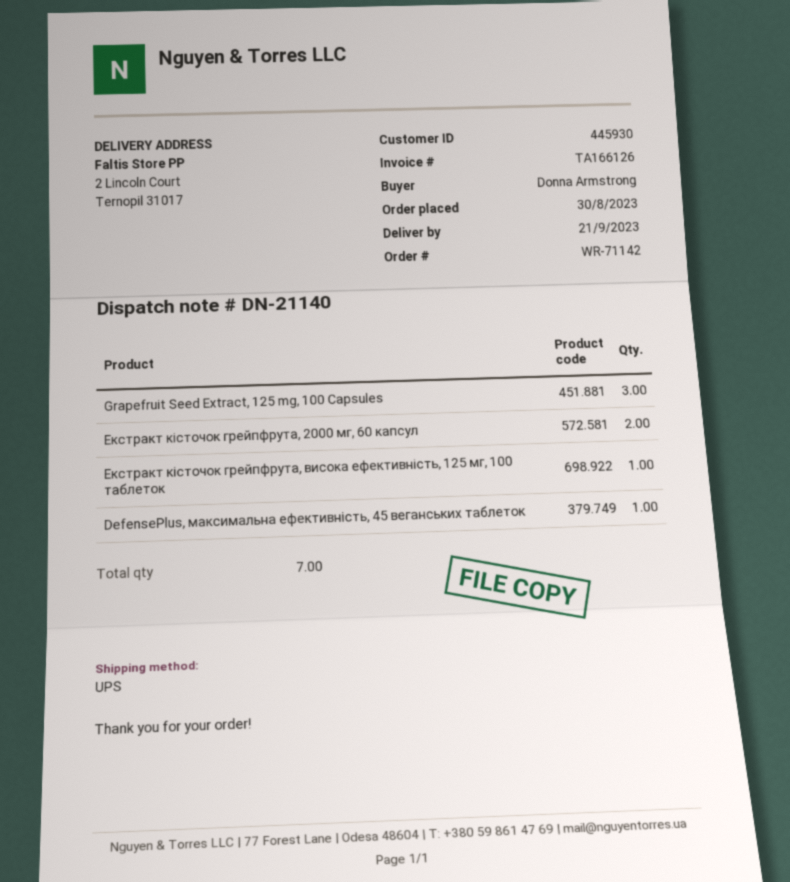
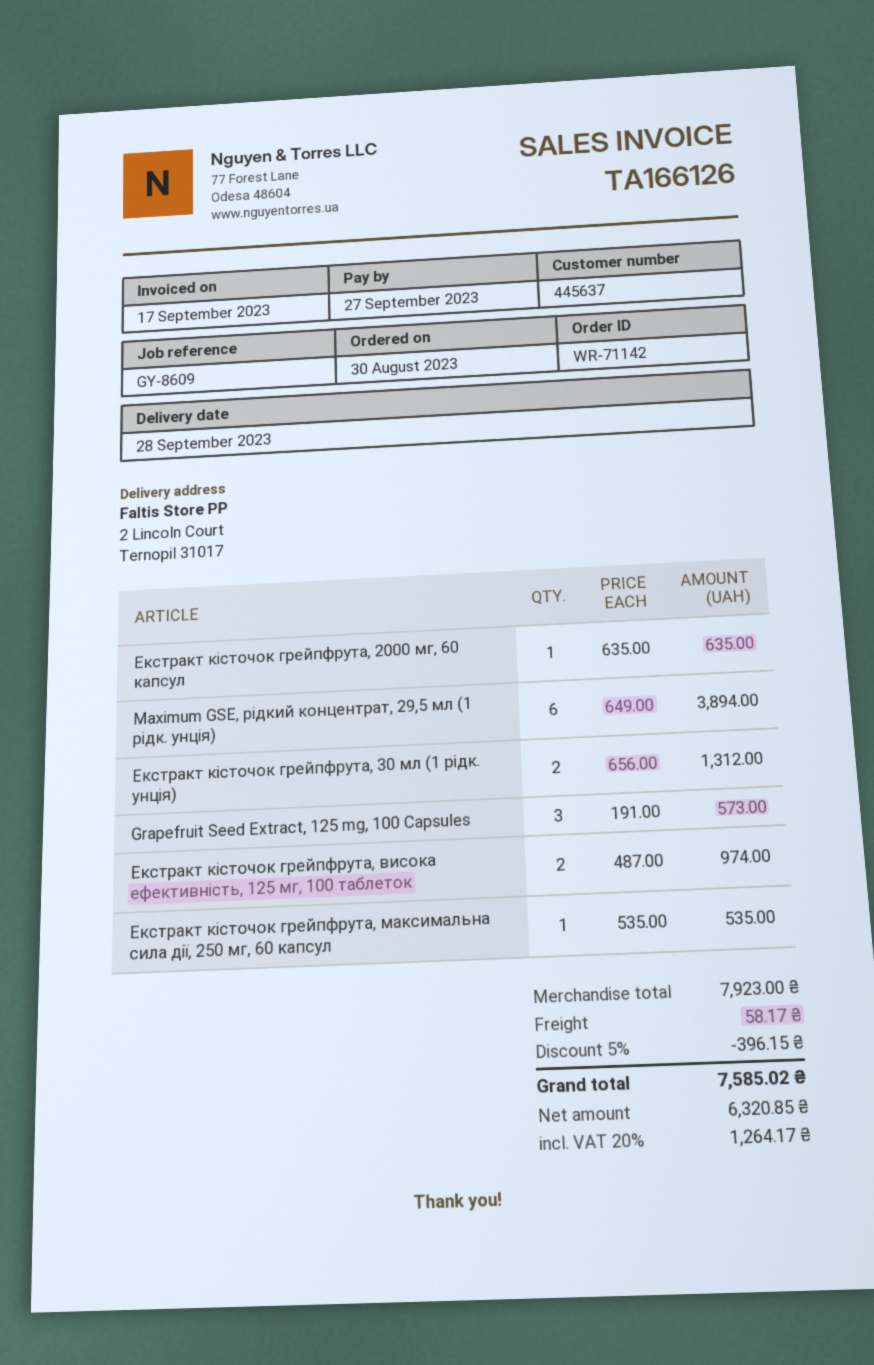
delivery date: 2023-09-21 -> 2023-09-28
customer number: 445930 -> 445637
Екстракт кісточок грейпфрута, 2000 мг, 60 капсул: 2 -> 1
Екстракт кісточок грейпфрута, висока ефективність, 125 мг, 100 таблеток: 1 -> 2
DefensePlus, максимальна ефективність, 45 веганських таблеток: 1 -> none
Maximum GSE, рідкий концентрат, 29,5 мл (1 рідк. унція): none -> 6
Екстракт кісточок грейпфрута, 30 мл (1 рідк. унція): none -> 2
Екстракт кісточок грейпфрута, максимальна сила дії, 250 мг, 60 капсул: none -> 1

